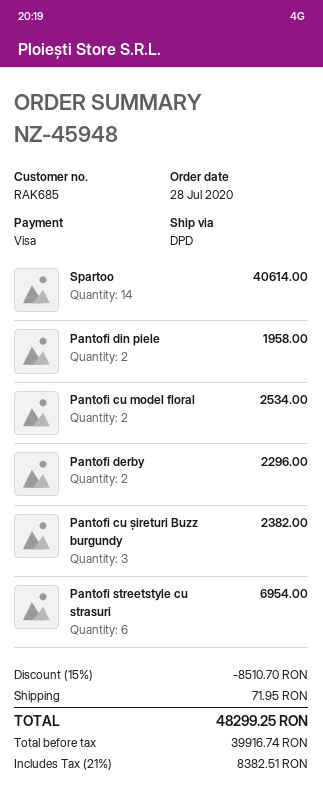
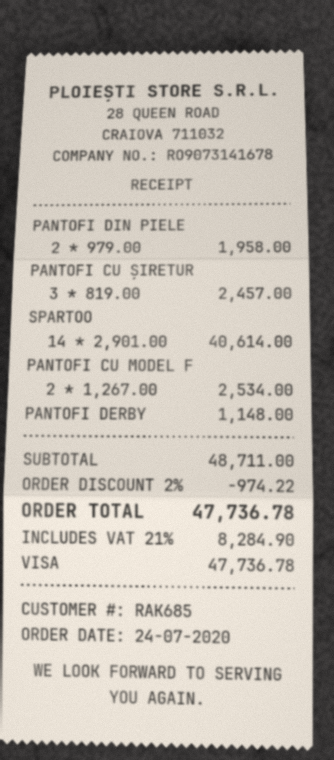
order date: 2020-07-28 -> 2020-07-24
Pantofi derby: 2 for 2296.00 -> 1 for 1148.00
Pantofi cu șireturi Buzz burgundy: 3 for 2382.00 -> 3 for 2457.00
Pantofi streetstyle cu strasuri: 6 for 6954.00 -> none
discount: 15% = 8510.70 -> 2% = 974.22
shipping: 71.95 -> none
tax: 21% = 8382.51 -> 21% = 8284.90
total: 48299.25 -> 47736.78

